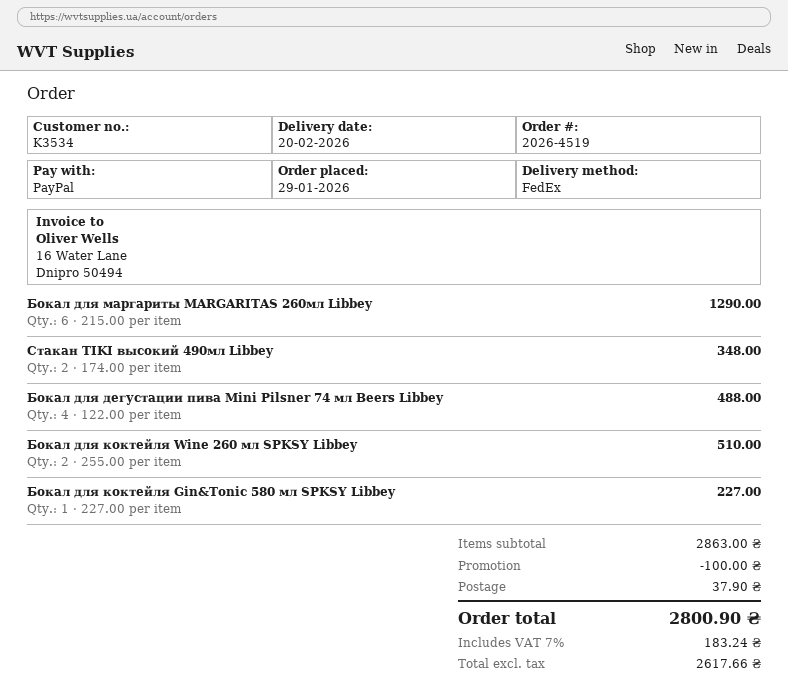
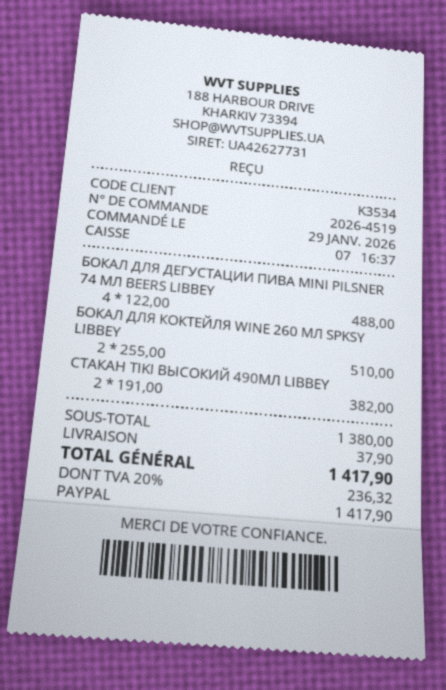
Бокал для маргариты MARGARITAS 260мл Libbey: 6 x 215.00 = 1290.00 -> none
Стакан TIKI высокий 490мл Libbey: 2 x 174.00 = 348.00 -> 2 x 191.00 = 382.00
Бокал для коктейля Gin&Tonic 580 мл SPKSY Libbey: 1 x 227.00 = 227.00 -> none
subtotal: 2863.00 -> 1380.00
discount: 100.00 -> none
tax: 7% = 183.24 -> 20% = 236.32
total: 2800.90 -> 1417.90

